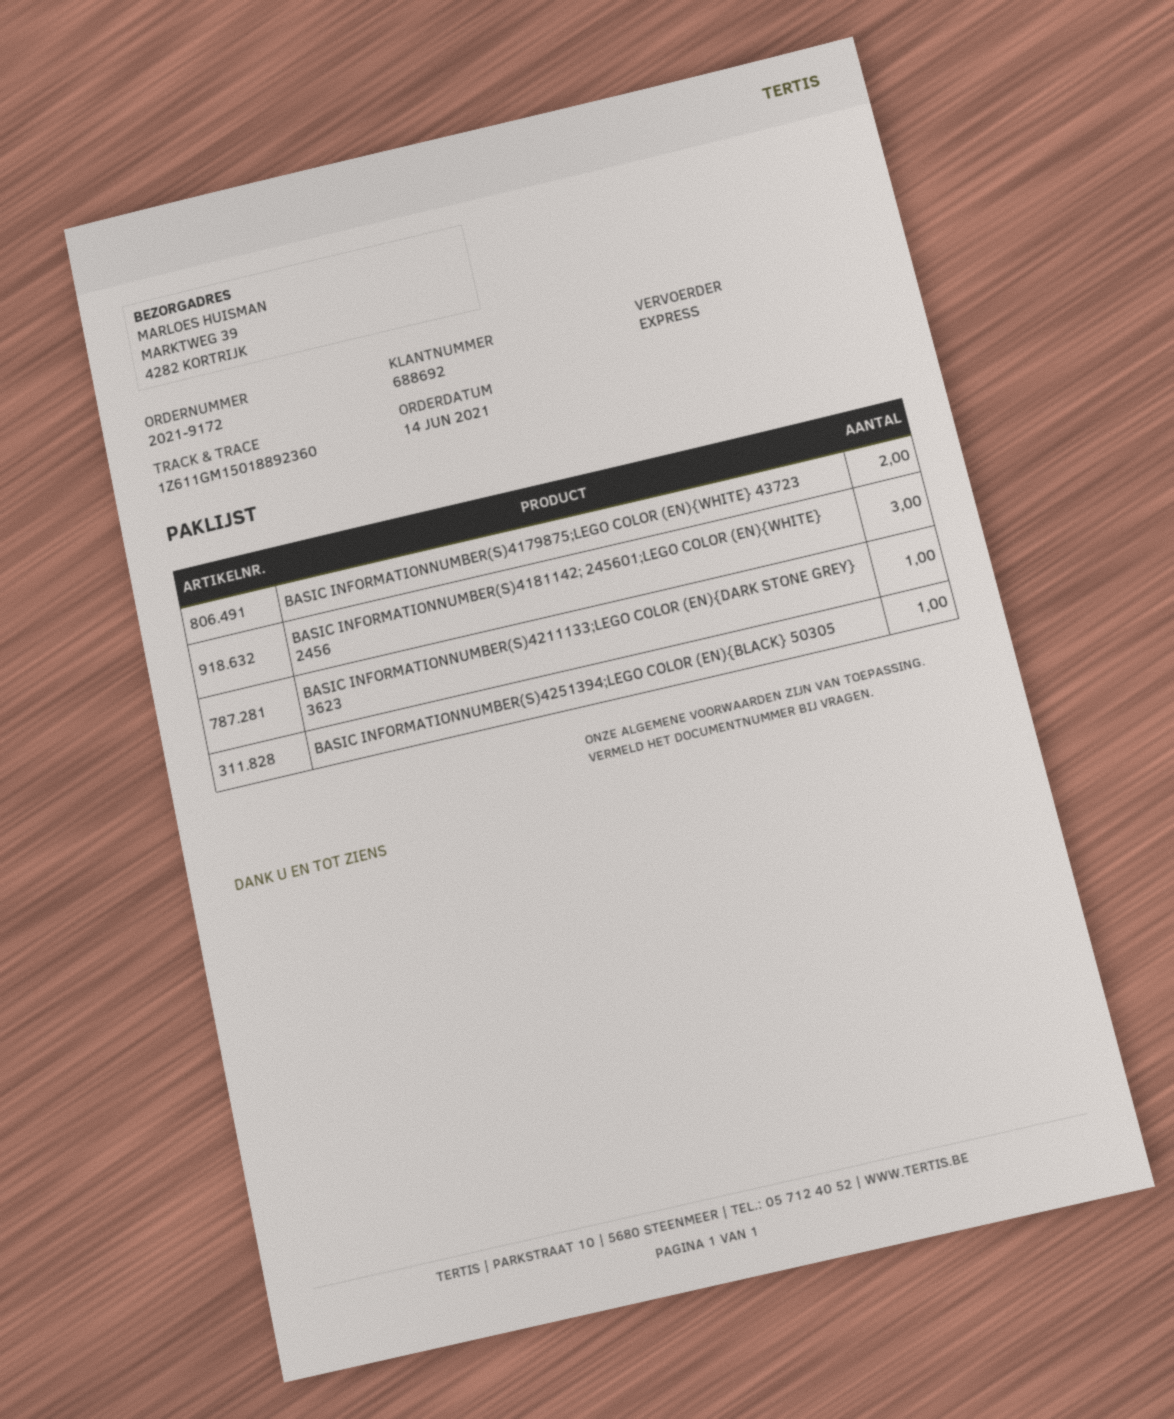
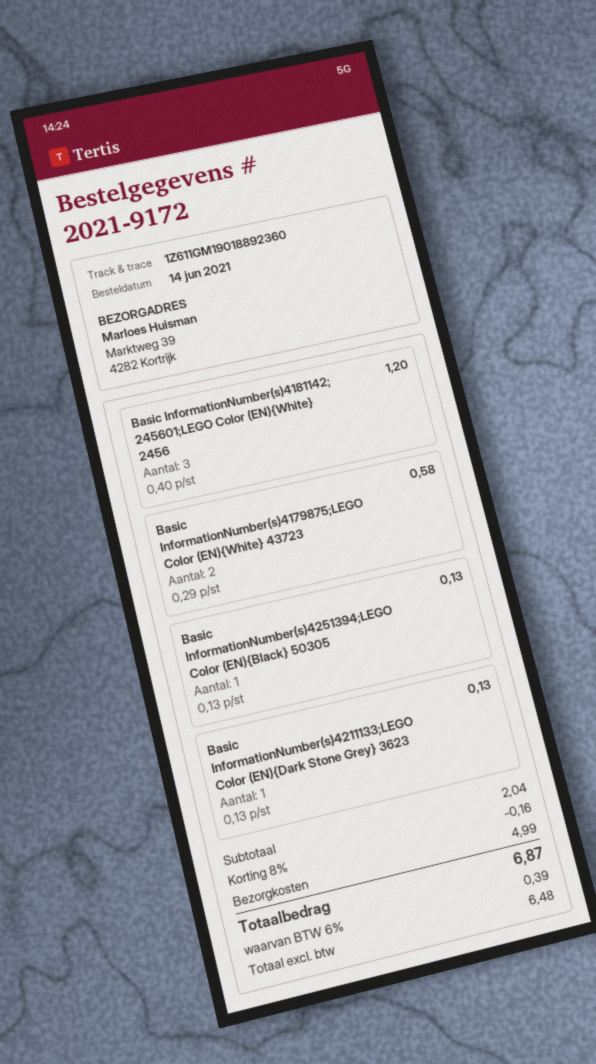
tracking number: 1Z611GM15018892360 -> 1Z611GM19018892360

